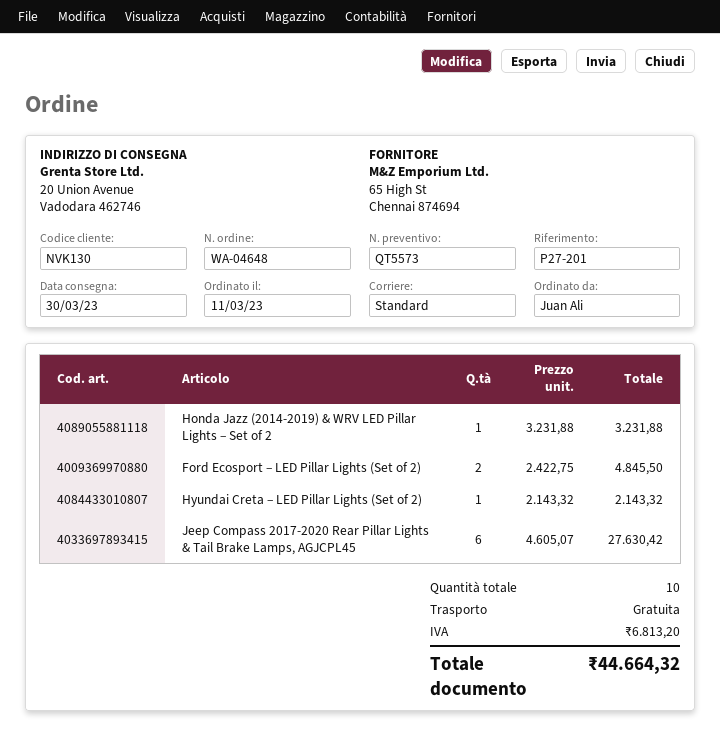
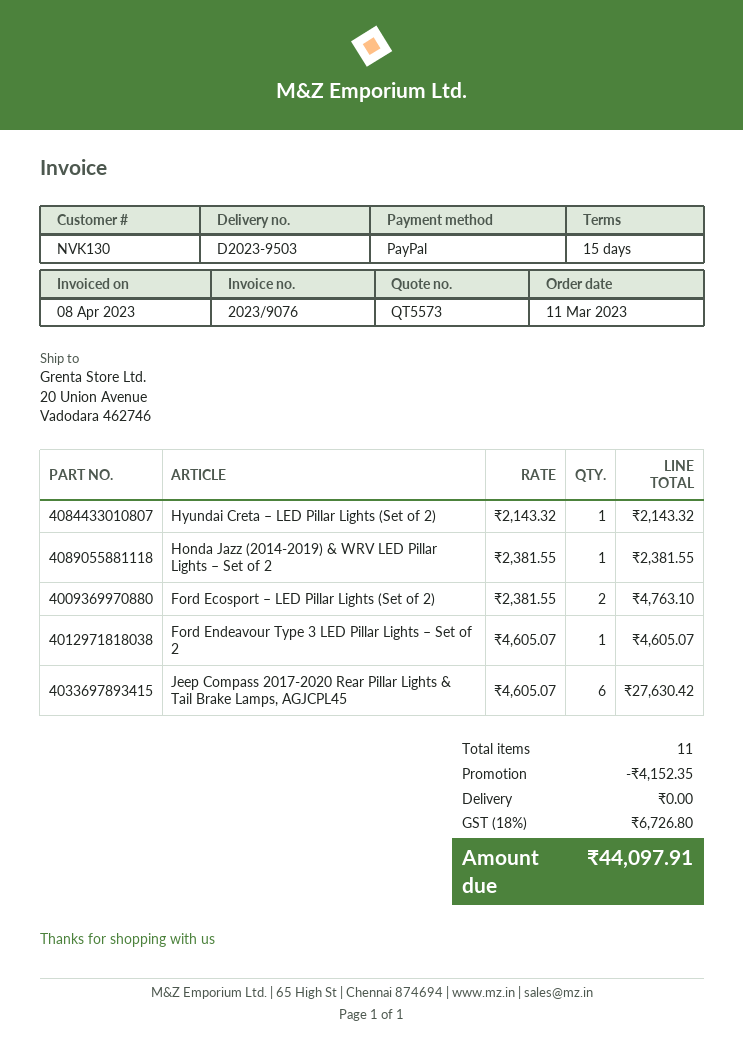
Honda Jazz (2014-2019) & WRV LED Pillar Lights – Set of 2: 1 x 3231.88 = 3231.88 -> 1 x 2381.55 = 2381.55
Ford Ecosport – LED Pillar Lights (Set of 2): 2 x 2422.75 = 4845.50 -> 2 x 2381.55 = 4763.10
Ford Endeavour Type 3 LED Pillar Lights – Set of 2: none -> 1 x 4605.07 = 4605.07
total quantity: 10 -> 11
discount: none -> 4152.35
tax: 6813.20 -> 6726.80
total: 44664.32 -> 44097.91

